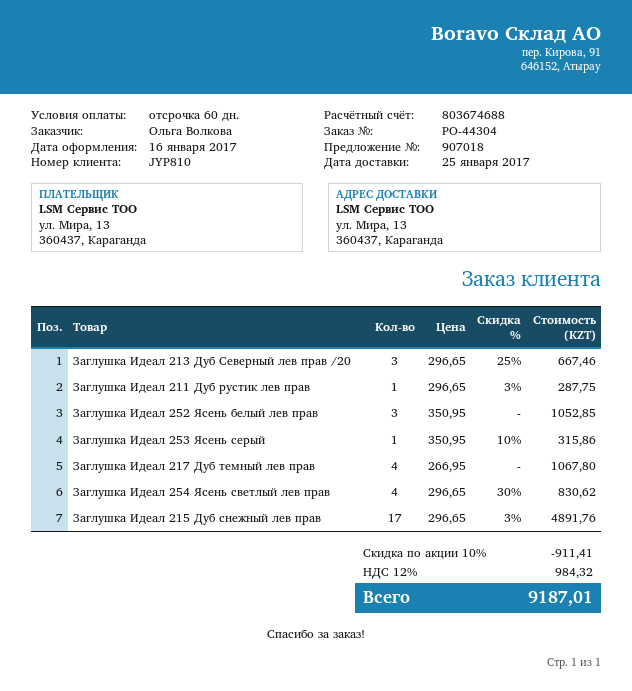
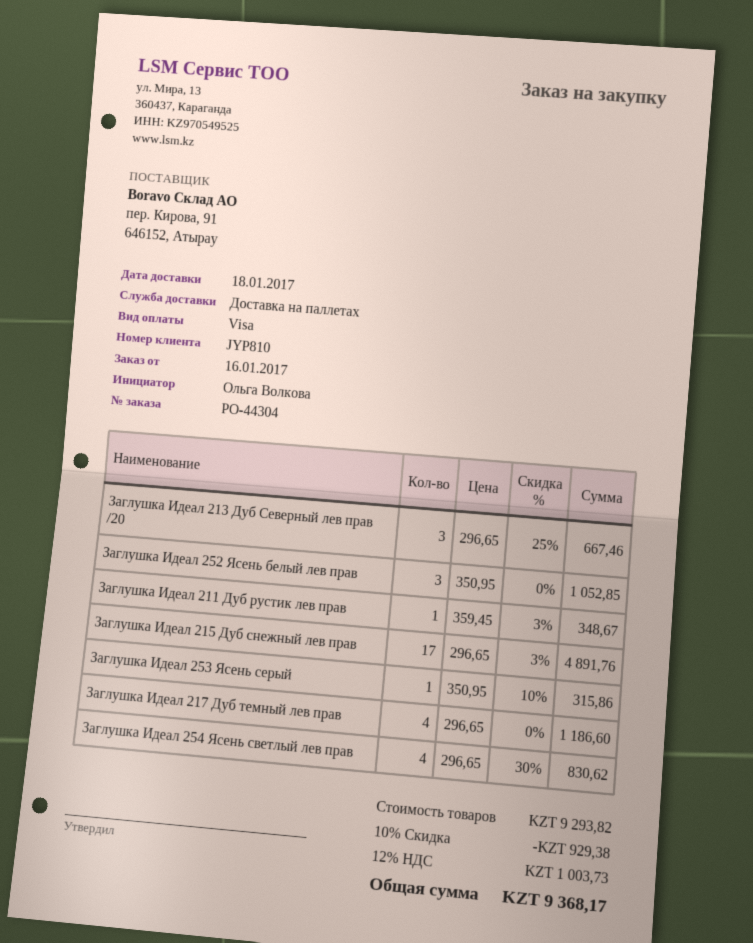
delivery date: 2017-01-25 -> 2017-01-18
Заглушка Идеал 211 Дуб рустик лев прав: 1 x 296.65 - 3% = 287.75 -> 1 x 359.45 - 3% = 348.67
Заглушка Идеал 217 Дуб темный лев прав: 4 x 266.95 = 1067.80 -> 4 x 296.65 = 1186.60
discount: 10% = 911.41 -> 10% = 929.38
tax: 12% = 984.32 -> 12% = 1003.73
total: 9187.01 -> 9368.17

